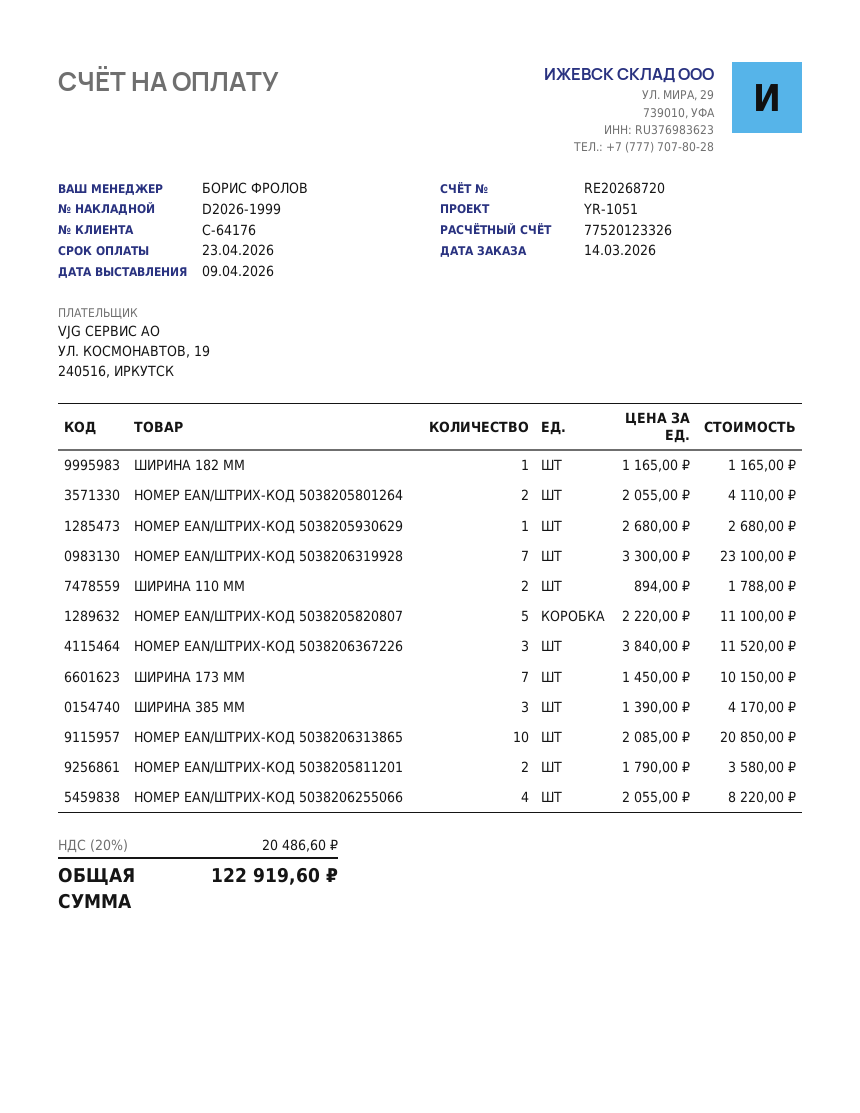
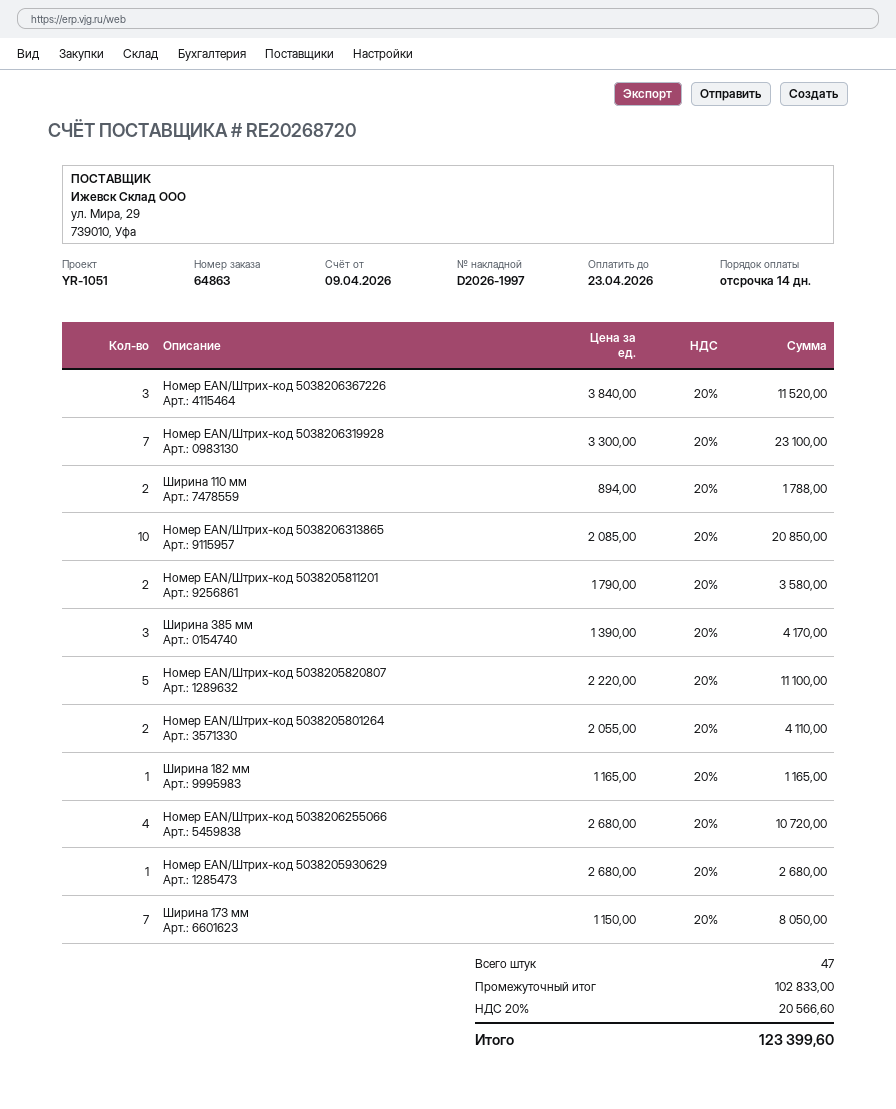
delivery note number: D2026-1999 -> D2026-1997
ШИРИНА 173 ММ: 7 x 1450.00 = 10150.00 -> 7 x 1150.00 = 8050.00
НОМЕР EAN/ШТРИХ-КОД 5038206255066: 4 x 2055.00 = 8220.00 -> 4 x 2680.00 = 10720.00
tax: 20% = 20486.60 -> 20% = 20566.60
total: 122919.60 -> 123399.60

